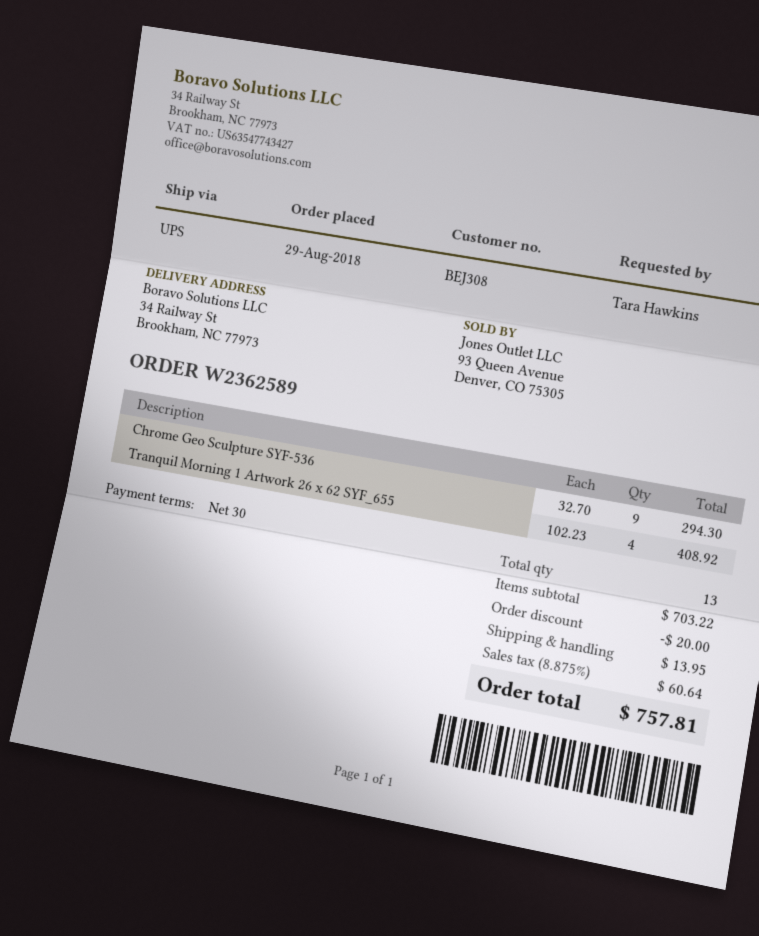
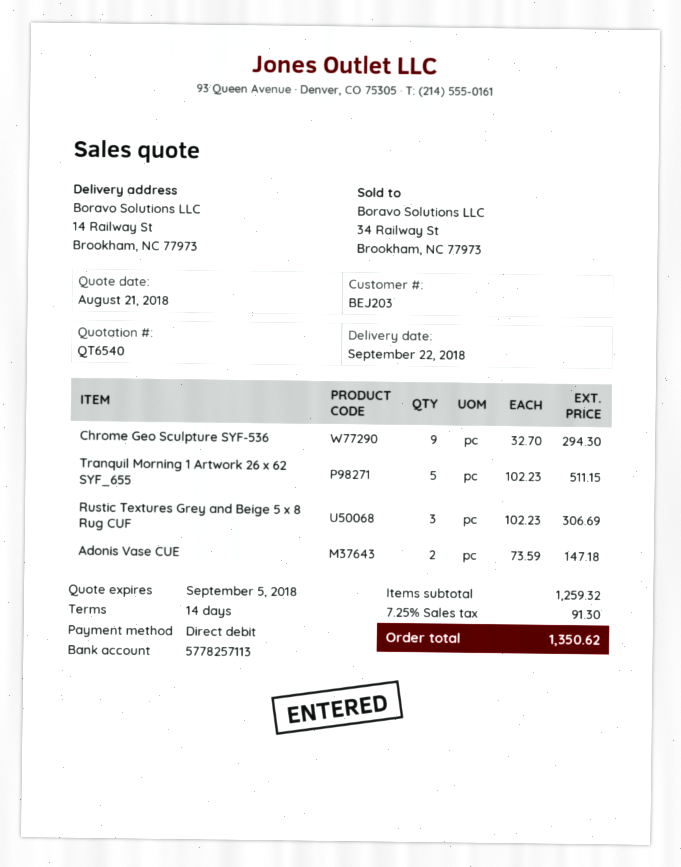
payment terms: 30 days -> 14 days
customer number: BEJ308 -> BEJ203
ship to: 34 Railway St, Brookham, NC 77973 -> 14 Railway St, Brookham, NC 77973
Tranquil Morning 1 Artwork 26 x 62 SYF_655: 4 x 102.23 = 408.92 -> 5 x 102.23 = 511.15
Rustic Textures Grey and Beige 5 x 8 Rug CUF: none -> 3 x 102.23 = 306.69
Adonis Vase CUE: none -> 2 x 73.59 = 147.18
subtotal: 703.22 -> 1259.32
discount: 20.00 -> none
shipping: 13.95 -> none
tax: 8.875% = 60.64 -> 7.25% = 91.30
total: 757.81 -> 1350.62

